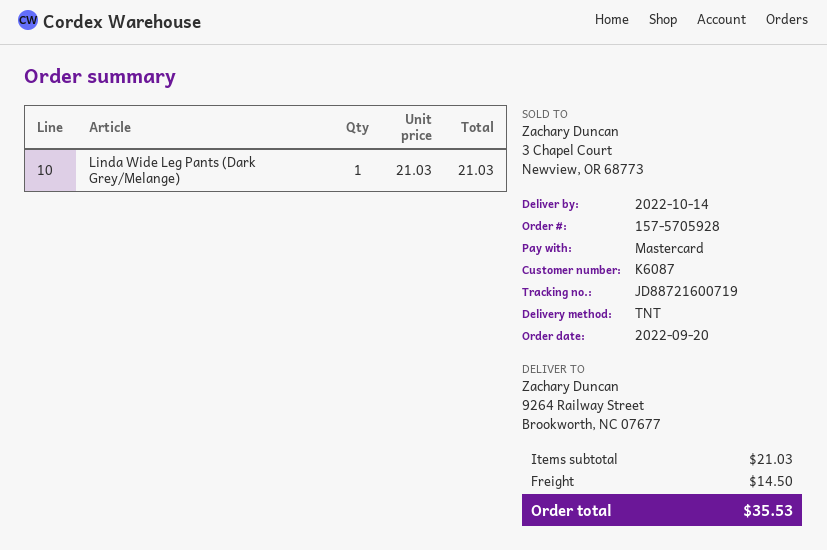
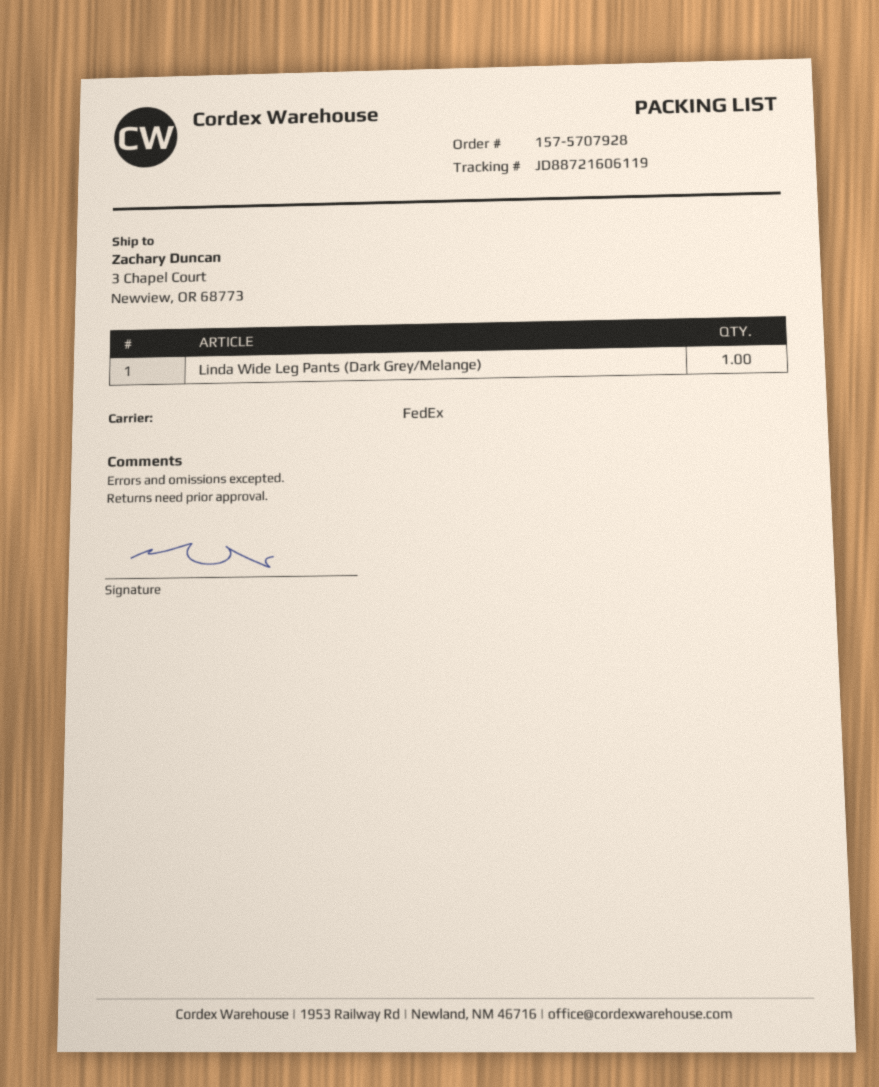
order number: 157-5705928 -> 157-5707928
shipping method: TNT -> FedEx
tracking number: JD88721600719 -> JD88721606119
ship to: 9264 Railway Street, Brookworth, NC 07677 -> 3 Chapel Court, Newview, OR 68773

